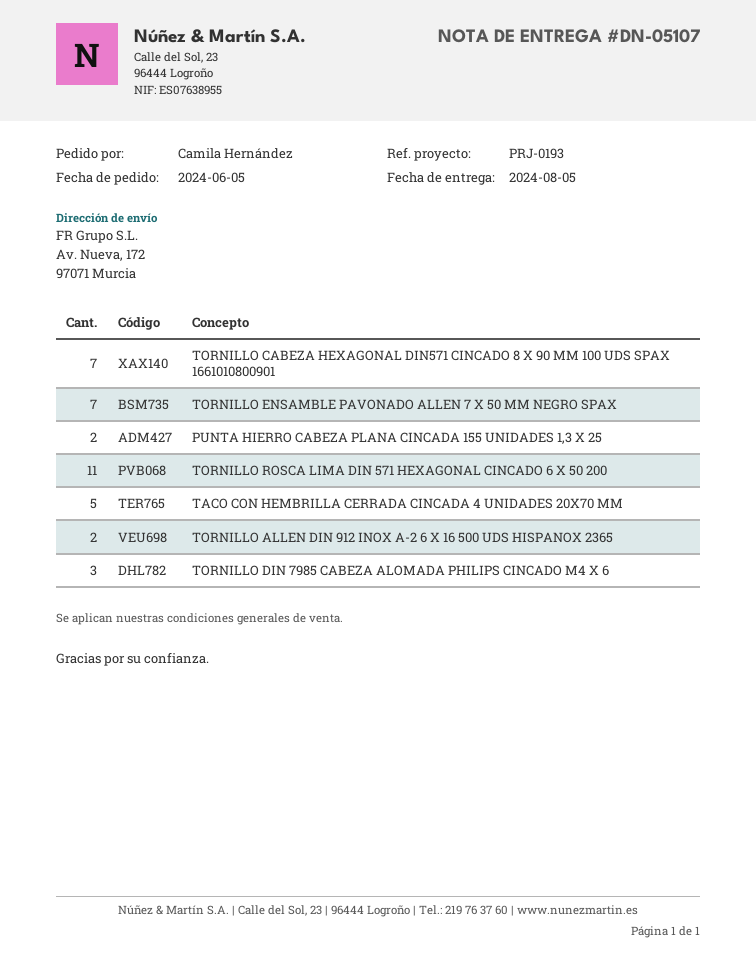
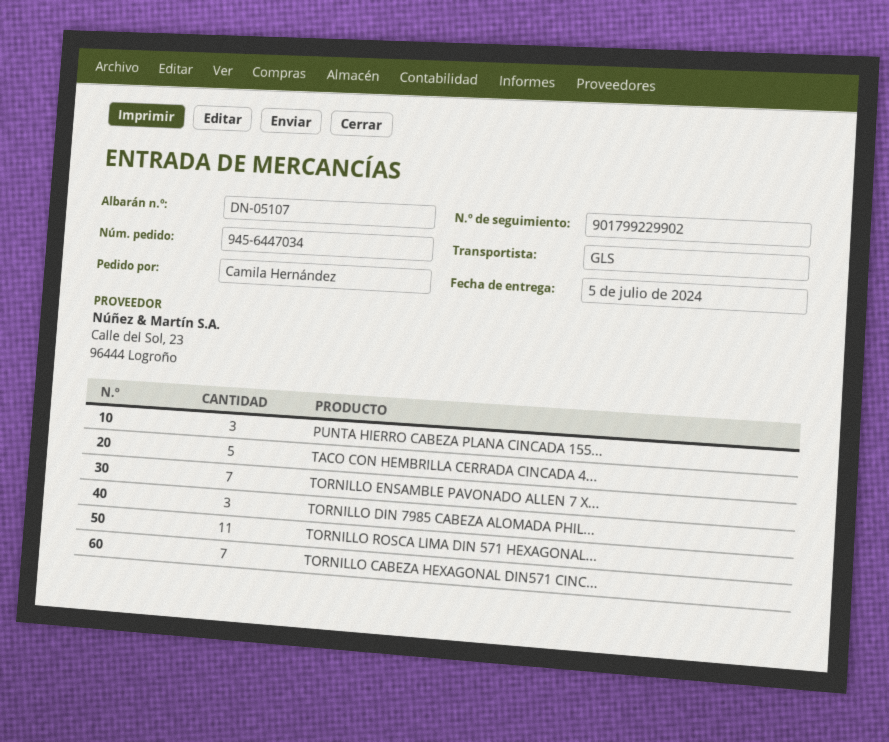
delivery date: 2024-08-05 -> 2024-07-05
PUNTA HIERRO CABEZA PLANA CINCADA 155 UNIDADES 1,3 X 25: 2 -> 3
TORNILLO ALLEN DIN 912 INOX A-2 6 X 16 500 UDS HISPANOX 2365: 2 -> none

